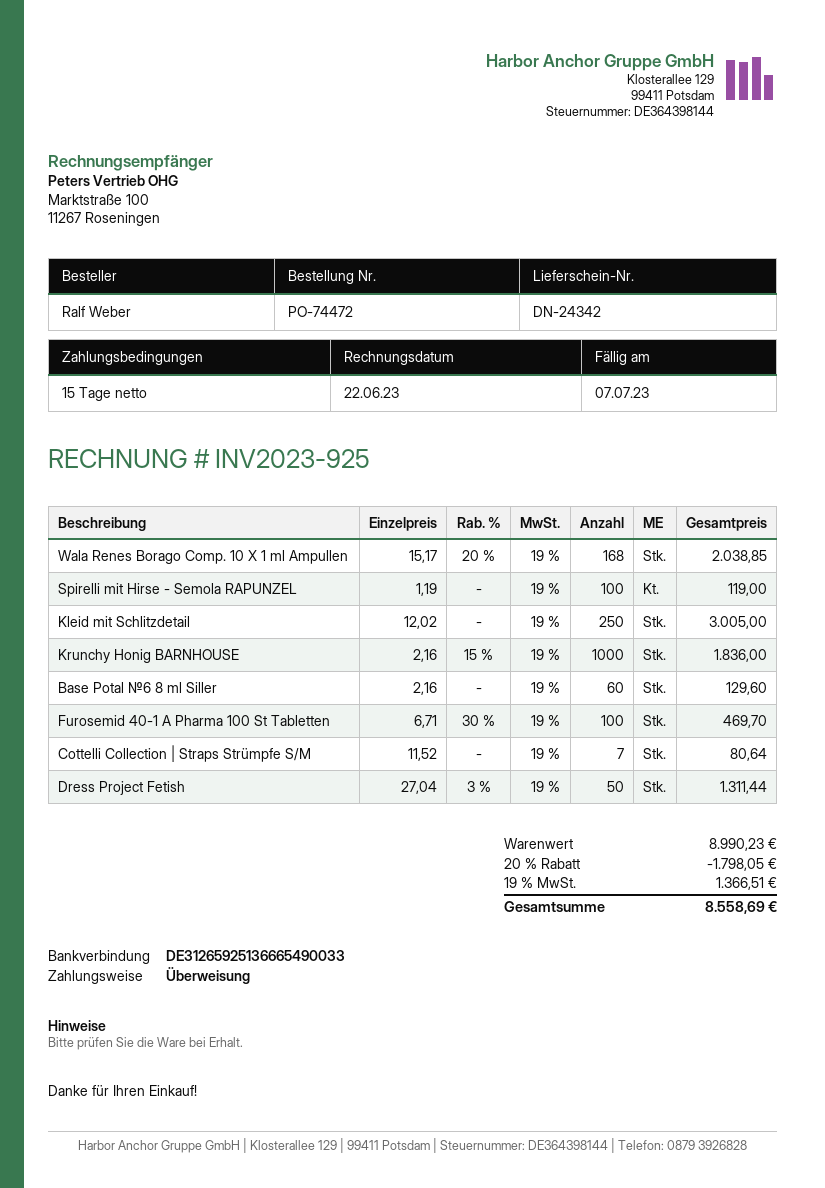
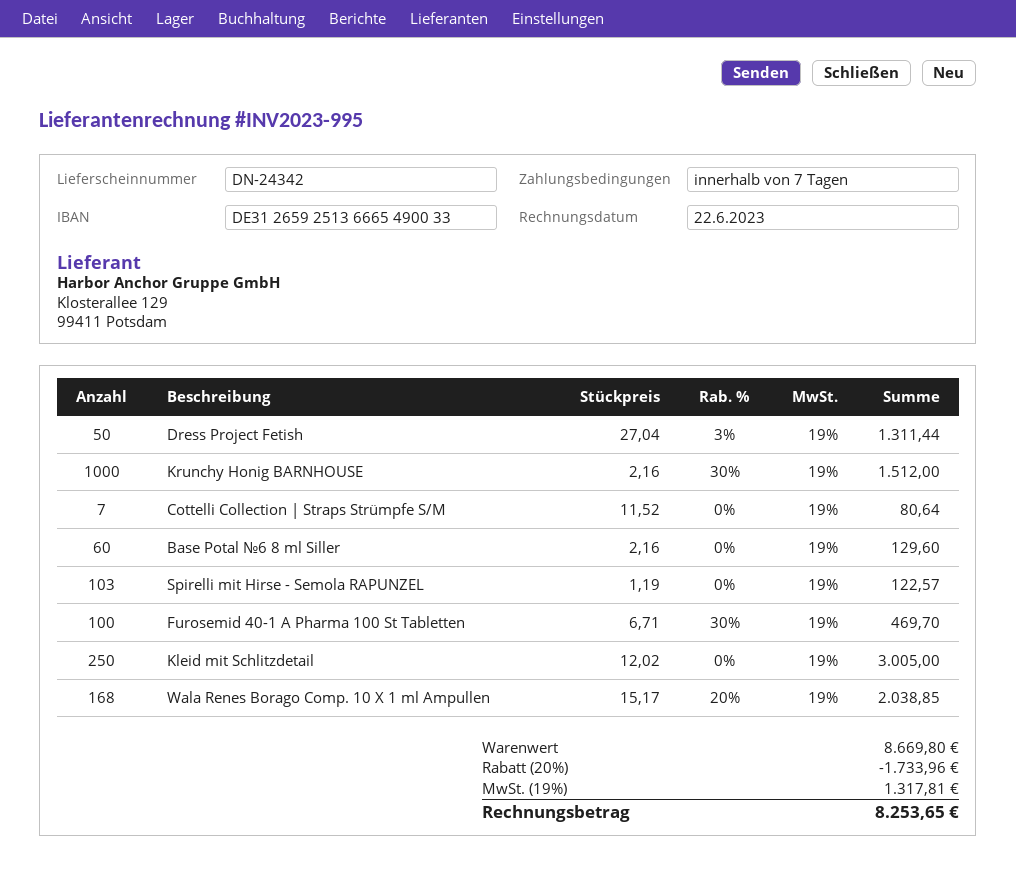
invoice number: INV2023-925 -> INV2023-995
payment terms: 15 days -> 7 days
Spirelli mit Hirse - Semola RAPUNZEL: 100 x 1.19 = 119.00 -> 103 x 1.19 = 122.57
Krunchy Honig BARNHOUSE: 1000 x 2.16 - 15% = 1836.00 -> 1000 x 2.16 - 30% = 1512.00
subtotal: 8990.23 -> 8669.80
discount: 20% = 1798.05 -> 20% = 1733.96
tax: 19% = 1366.51 -> 19% = 1317.81
total: 8558.69 -> 8253.65

